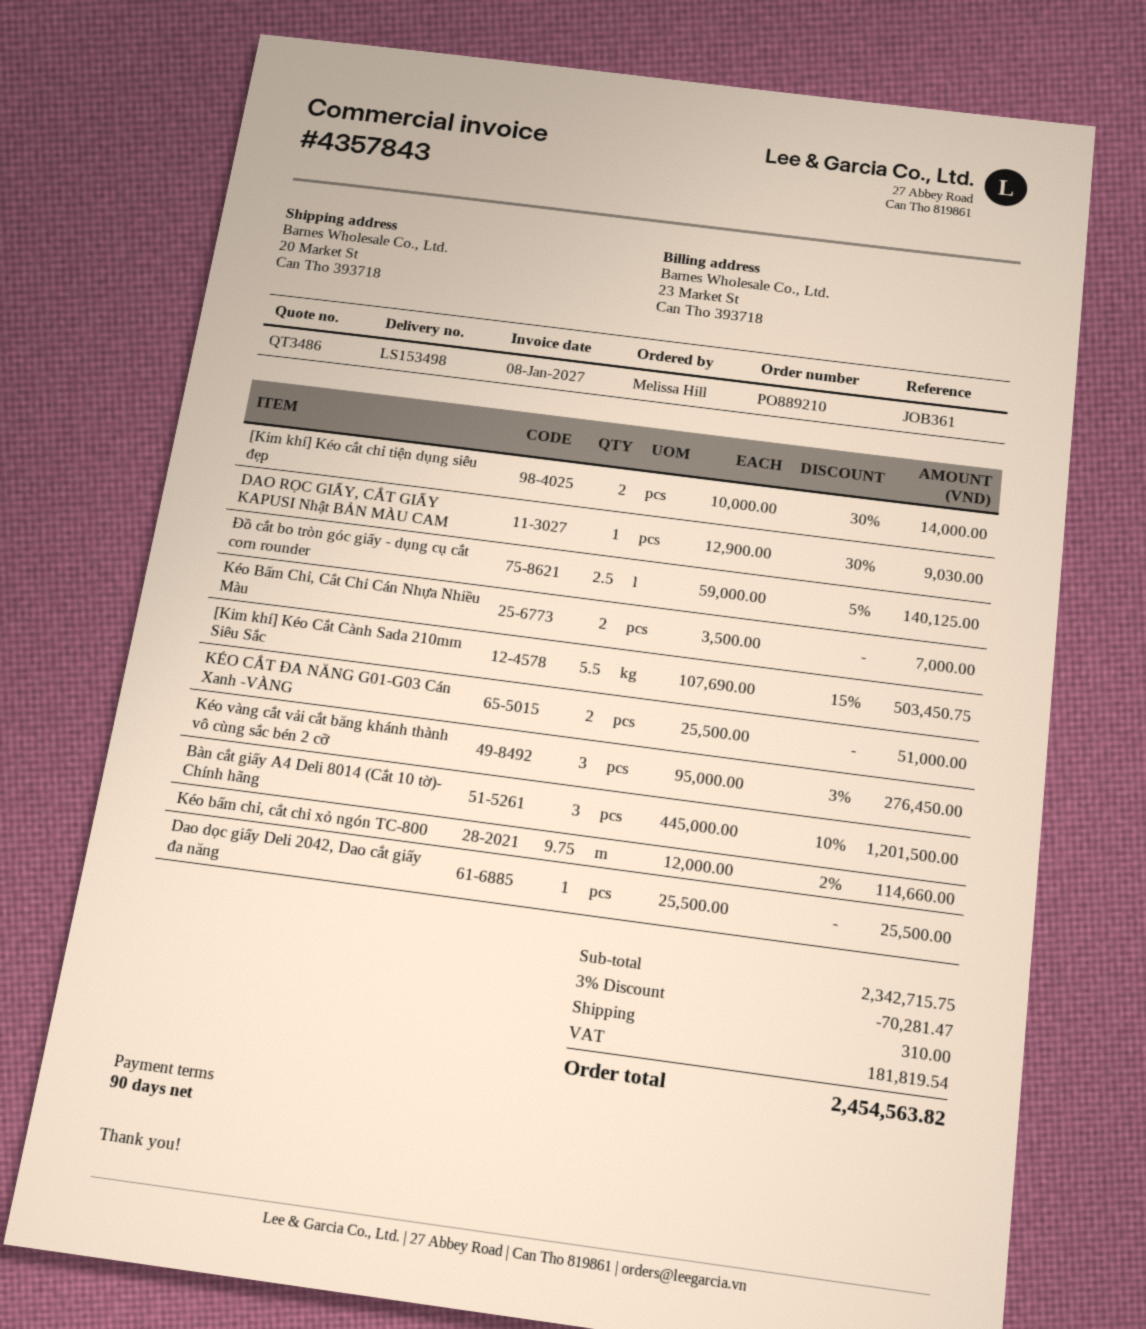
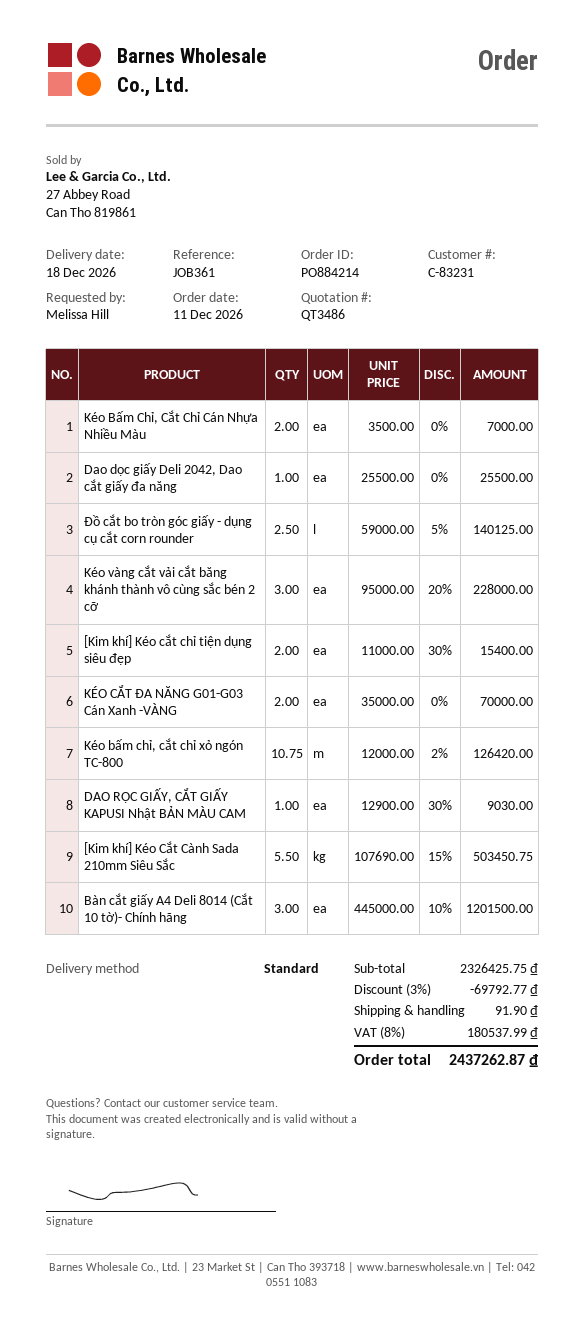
order number: PO889210 -> PO884214
[Kim khí] Kéo cắt chỉ tiện dụng siêu đẹp: 2 x 10000.00 - 30% = 14000.00 -> 2 x 11000.00 - 30% = 15400.00
KÉO CẮT ĐA NĂNG G01-G03 Cán Xanh -VÀNG: 2 x 25500.00 = 51000.00 -> 2 x 35000.00 = 70000.00
Kéo vàng cắt vải cắt băng khánh thành vô cùng sắc bén 2 cỡ: 3 x 95000.00 - 3% = 276450.00 -> 3 x 95000.00 - 20% = 228000.00
Kéo bấm chỉ, cắt chỉ xỏ ngón TC-800: 9.75 x 12000.00 - 2% = 114660.00 -> 10.75 x 12000.00 - 2% = 126420.00
subtotal: 2342715.75 -> 2326425.75
discount: 3% = 70281.47 -> 3% = 69792.77
shipping: 310.00 -> 91.90
tax: 181819.54 -> 180537.99
total: 2454563.82 -> 2437262.87

